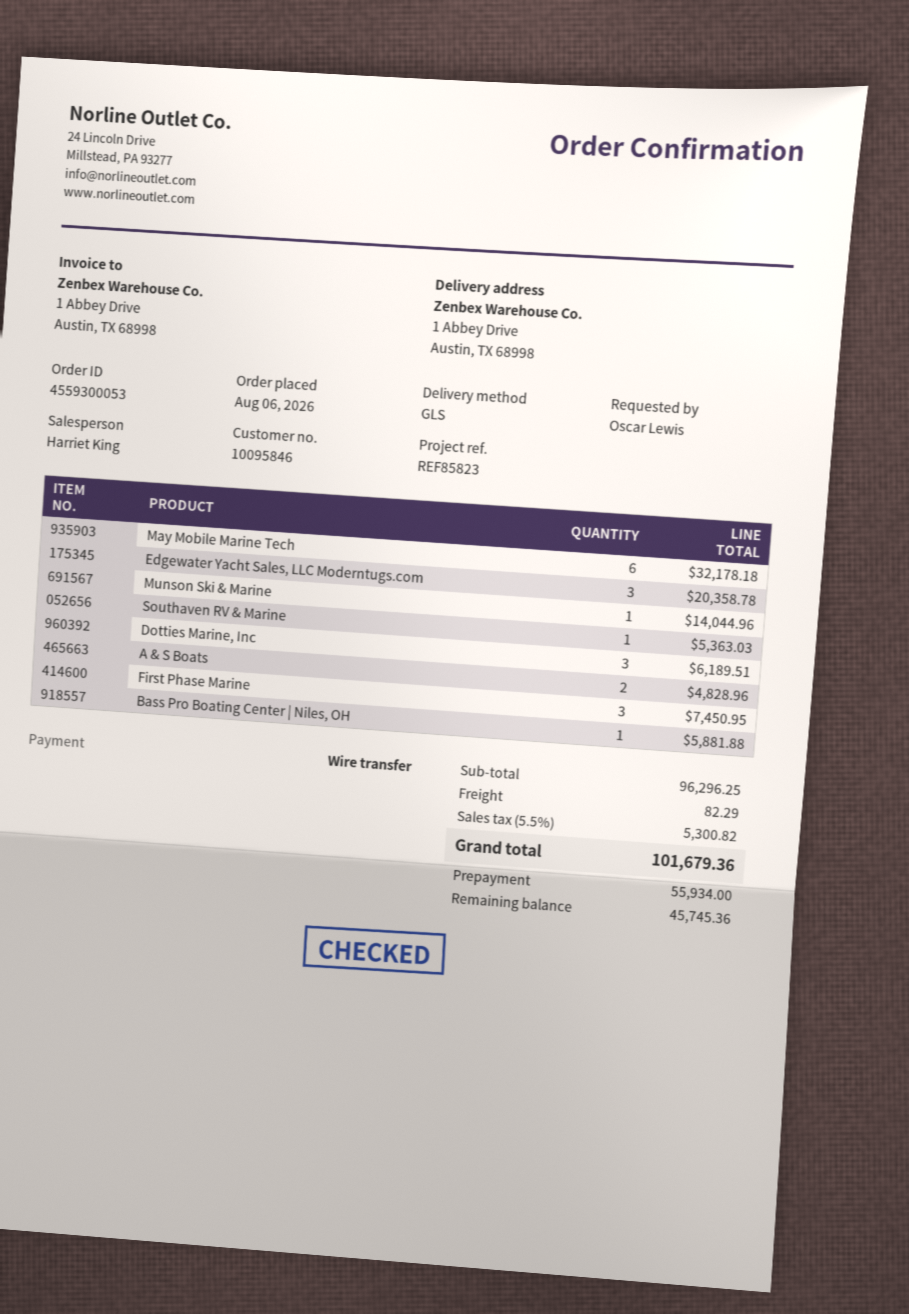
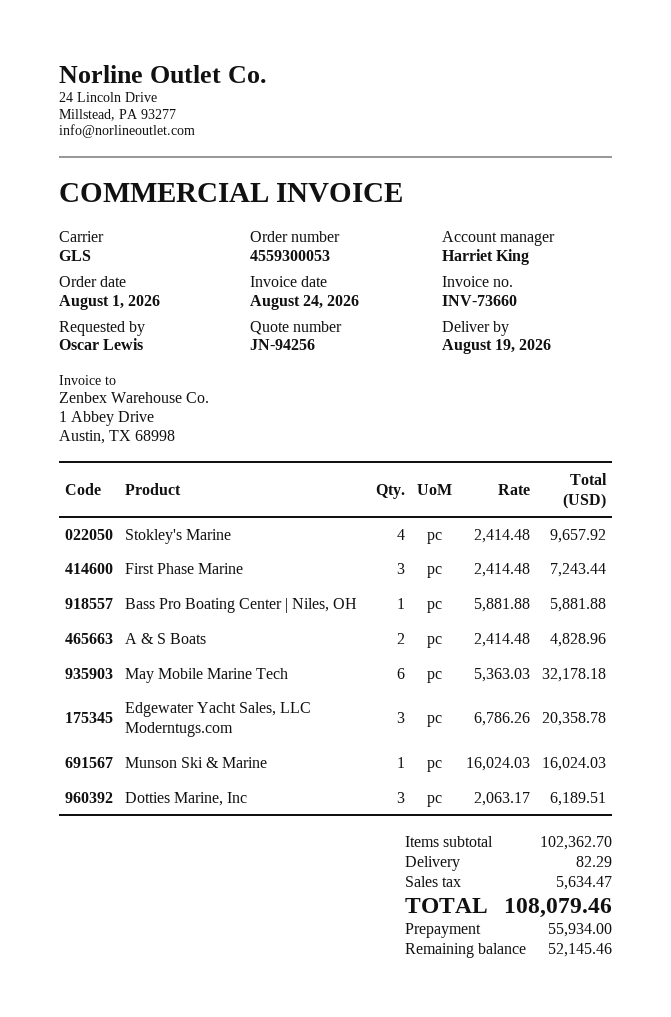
order date: 2026-08-06 -> 2026-08-01
Munson Ski & Marine: 1 for 14044.96 -> 1 for 16024.03
Southaven RV & Marine: 1 for 5363.03 -> none
First Phase Marine: 3 for 7450.95 -> 3 for 7243.44
Stokley's Marine: none -> 4 for 9657.92
subtotal: 96296.25 -> 102362.70
tax: 5300.82 -> 5634.47
total: 101679.36 -> 108079.46
balance: 45745.36 -> 52145.46

